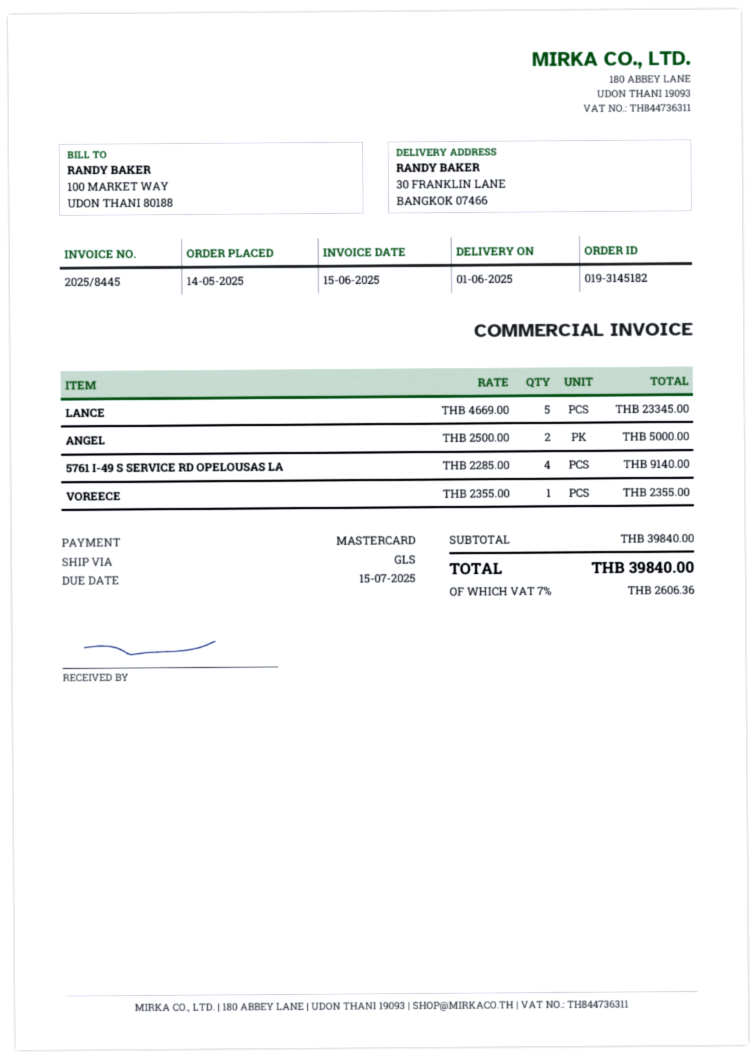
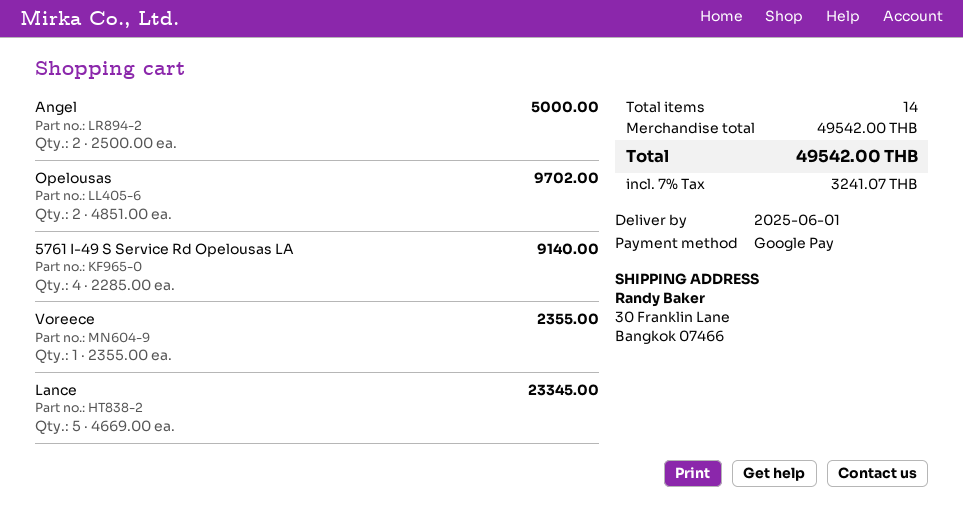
payment method: Mastercard -> Google Pay
Opelousas: none -> 2 x 4851.00 = 9702.00
subtotal: 39840.00 -> 49542.00
tax: 7% = 2606.36 -> 7% = 3241.07
total: 39840.00 -> 49542.00

